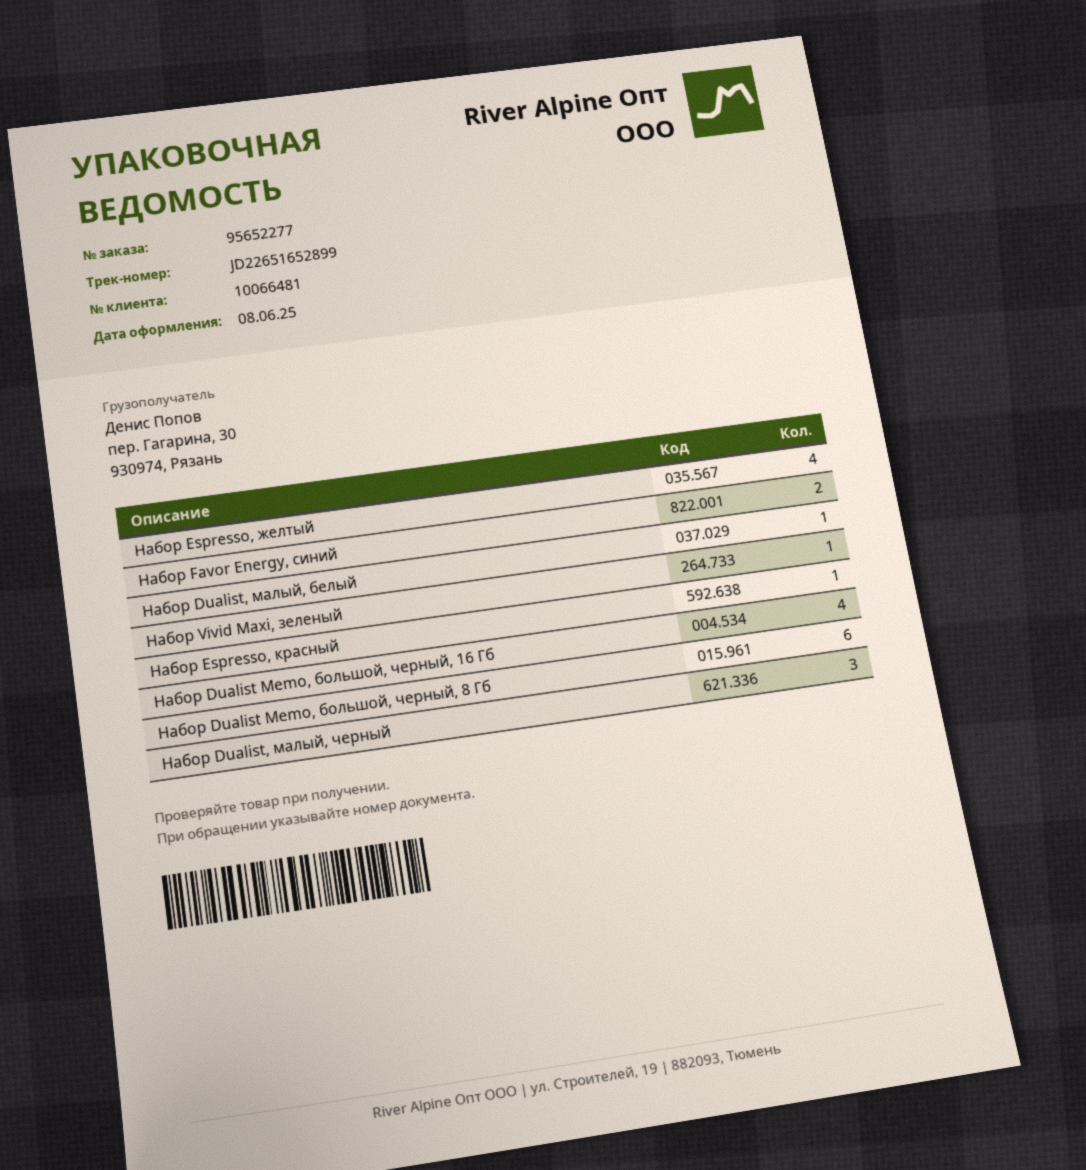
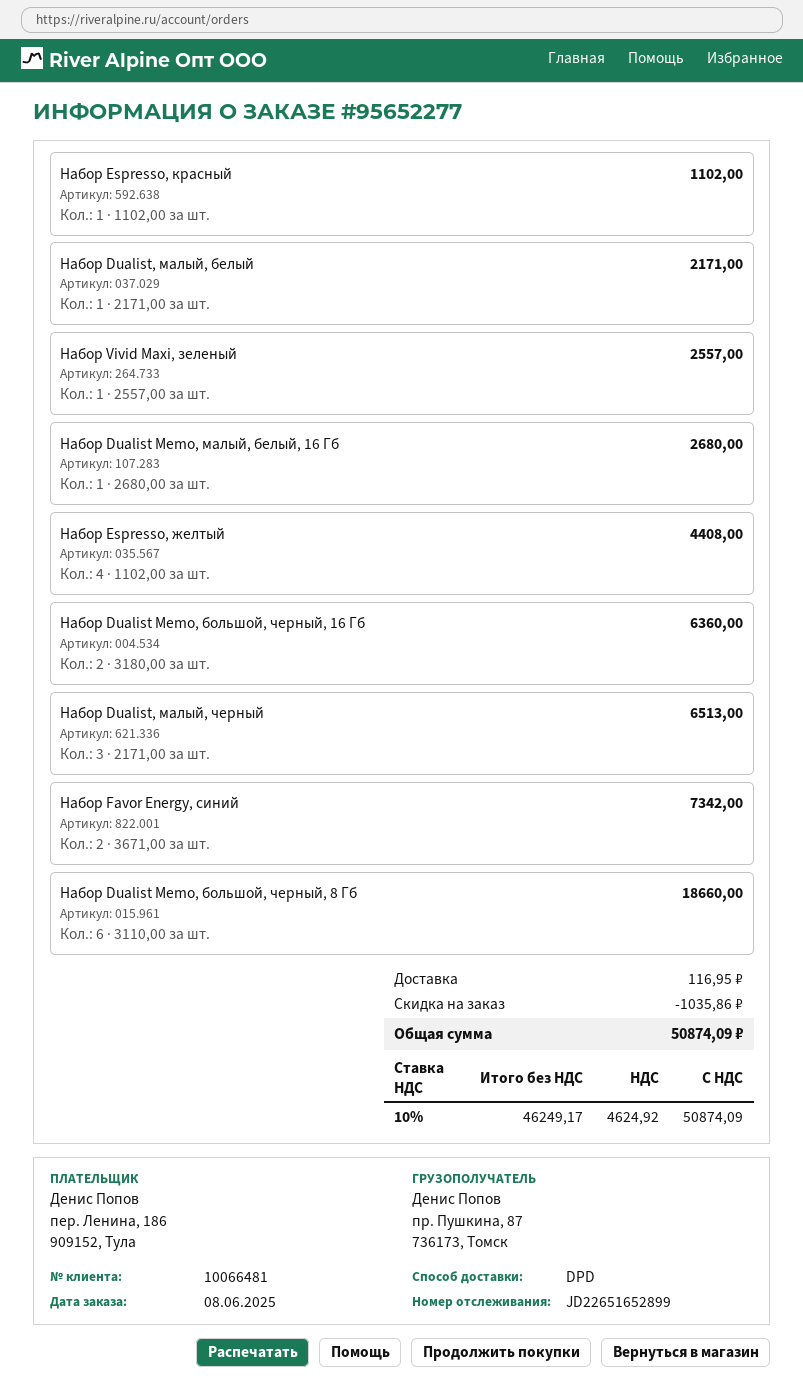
ship to: пер. Гагарина, 30, 930974, Рязань -> пр. Пушкина, 87, 736173, Томск
Набор Dualist Memo, большой, черный, 16 Гб: 4 -> 2
Набор Dualist Memo, малый, белый, 16 Гб: none -> 1

